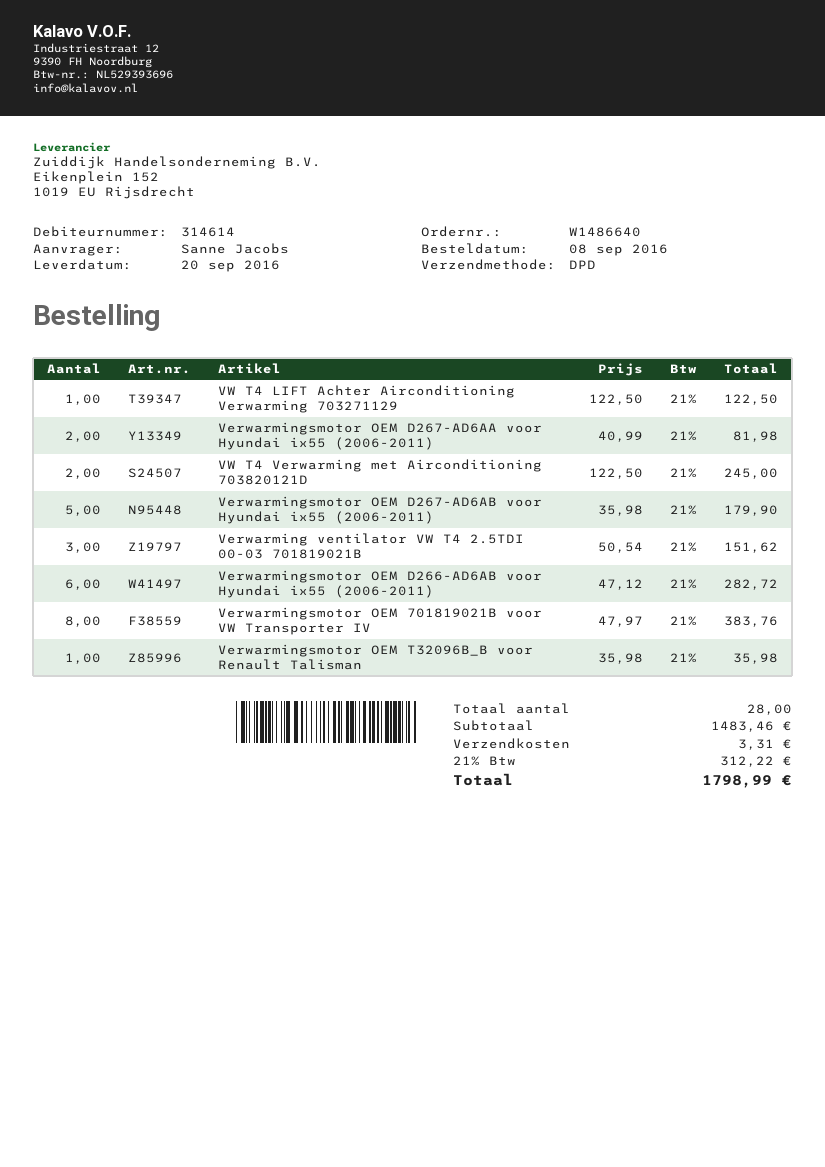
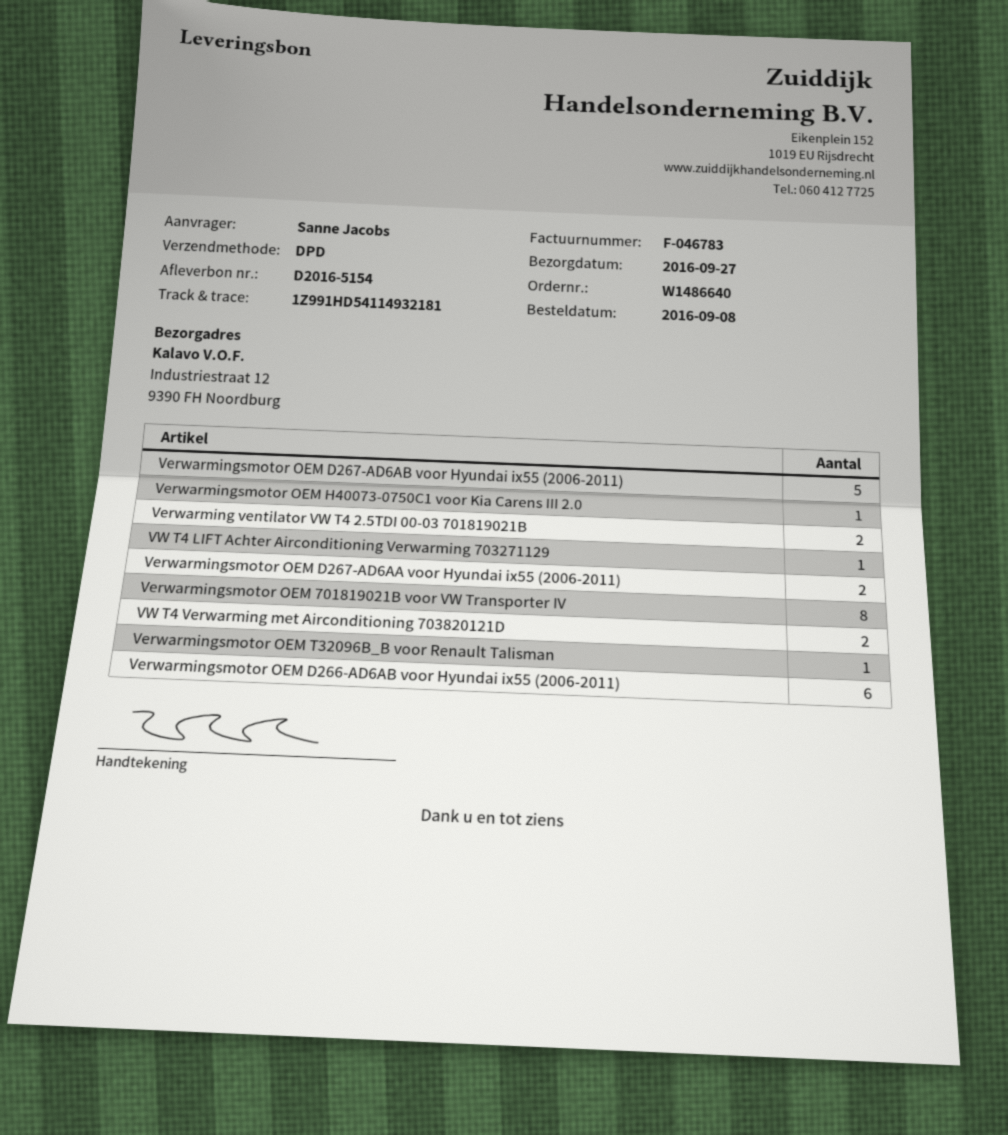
delivery date: 2016-09-20 -> 2016-09-27
Verwarming ventilator VW T4 2.5TDI 00-03 701819021B: 3 -> 2
Verwarmingsmotor OEM H40073-0750C1 voor Kia Carens III 2.0: none -> 1

